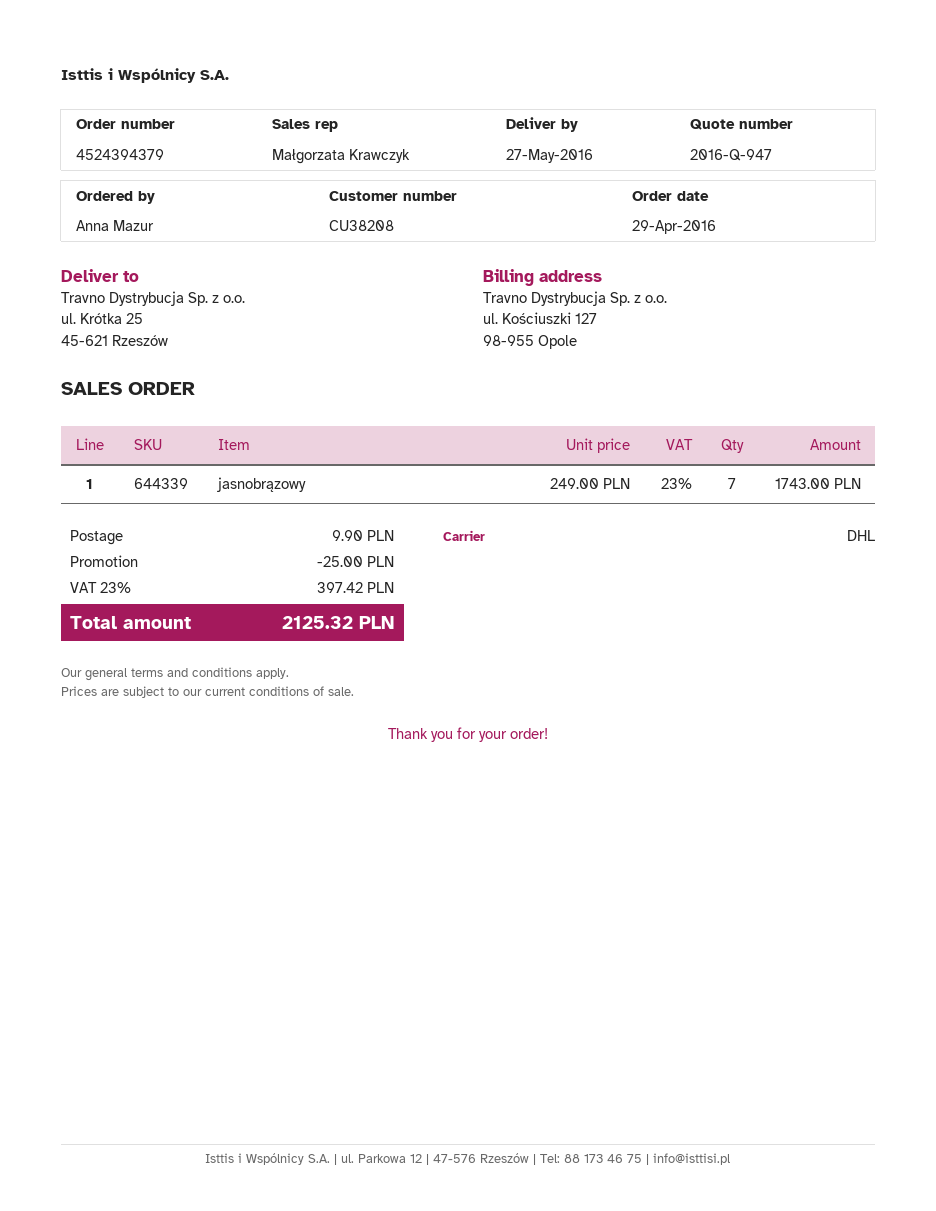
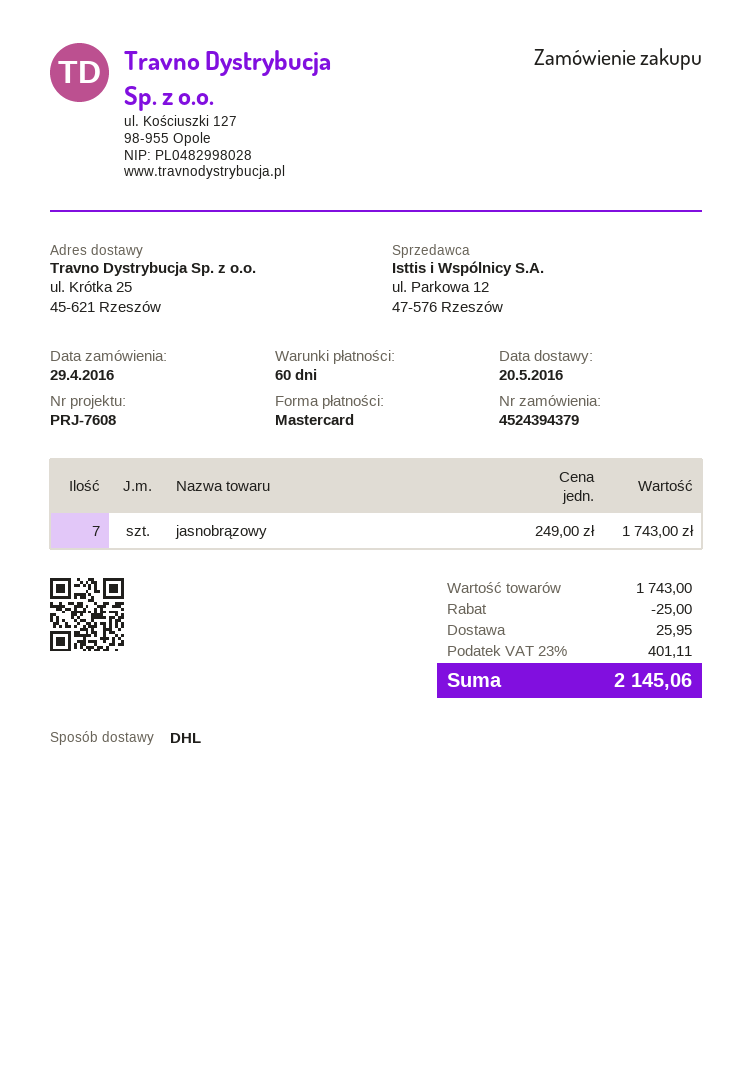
delivery date: 2016-05-27 -> 2016-05-20
shipping: 9.90 -> 25.95
tax: 23% = 397.42 -> 23% = 401.11
total: 2125.32 -> 2145.06

